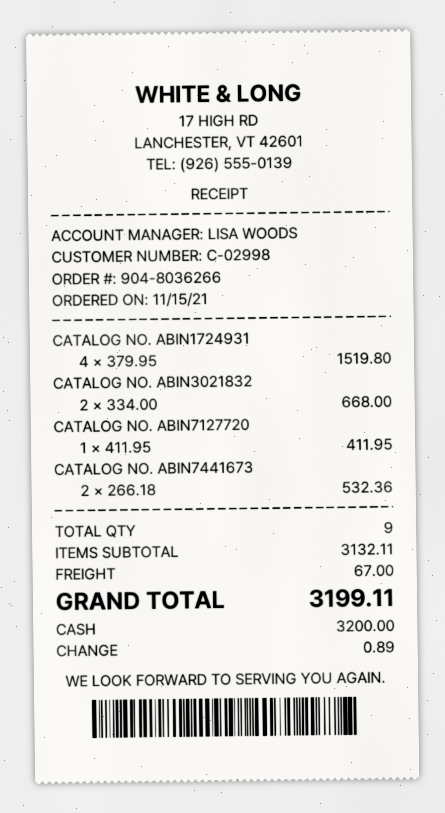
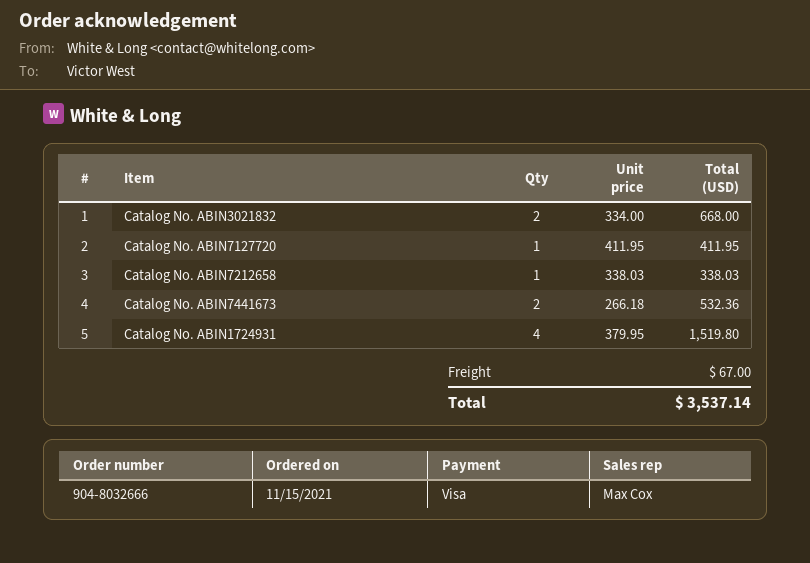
order number: 904-8036266 -> 904-8032666
sales rep: LISA WOODS -> Max Cox
payment method: cash -> Visa
Catalog No. ABIN7212658: none -> 1 x 338.03 = 338.03
total: 3199.11 -> 3537.14

